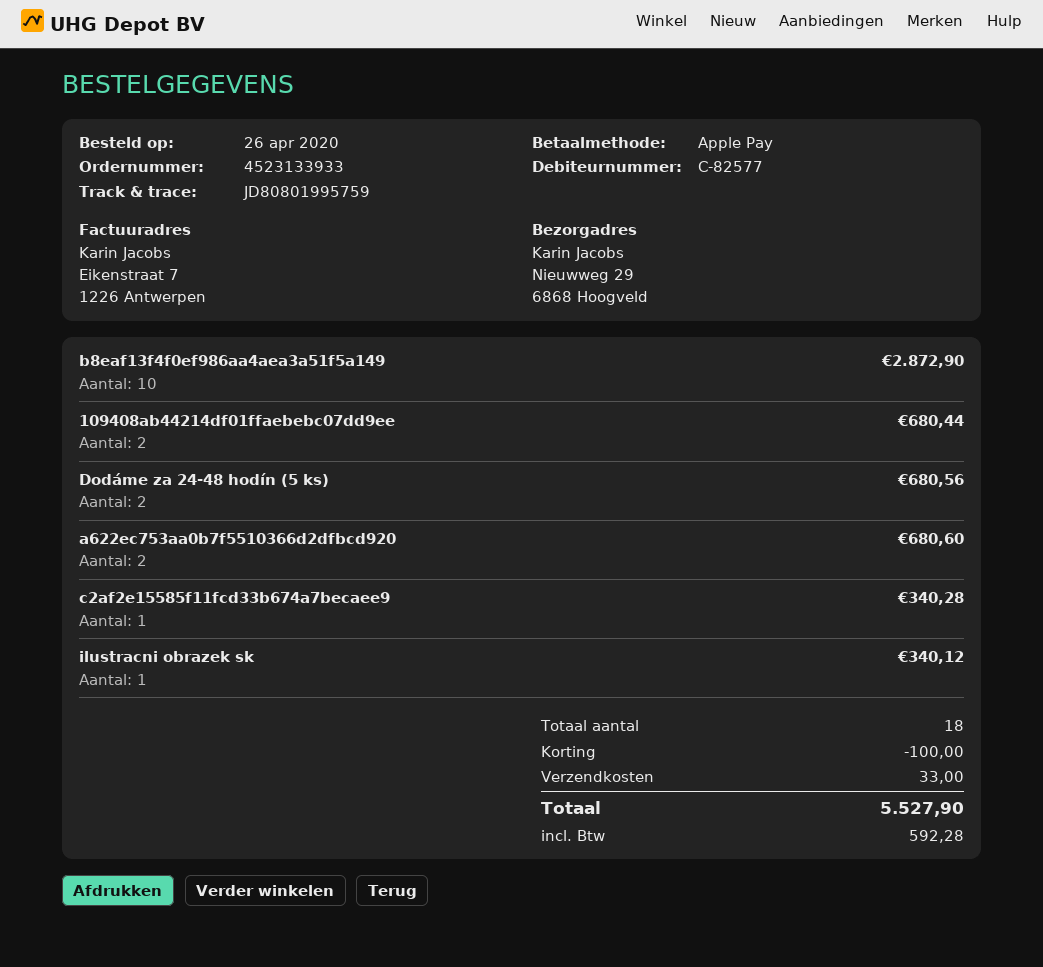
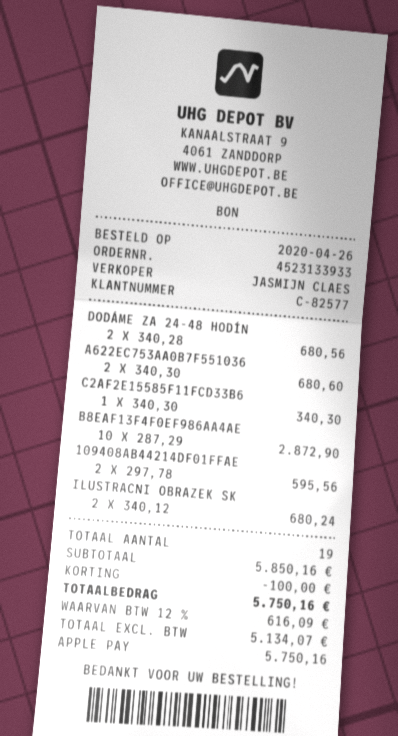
109408ab44214df01ffaebebc07dd9ee: 2 for 680.44 -> 2 for 595.56
c2af2e15585f11fcd33b674a7becaee9: 1 for 340.28 -> 1 for 340.30
ilustracni obrazek sk: 1 for 340.12 -> 2 for 680.24
total quantity: 18 -> 19
shipping: 33.00 -> none
tax: 592.28 -> 616.09
total: 5527.90 -> 5750.16

